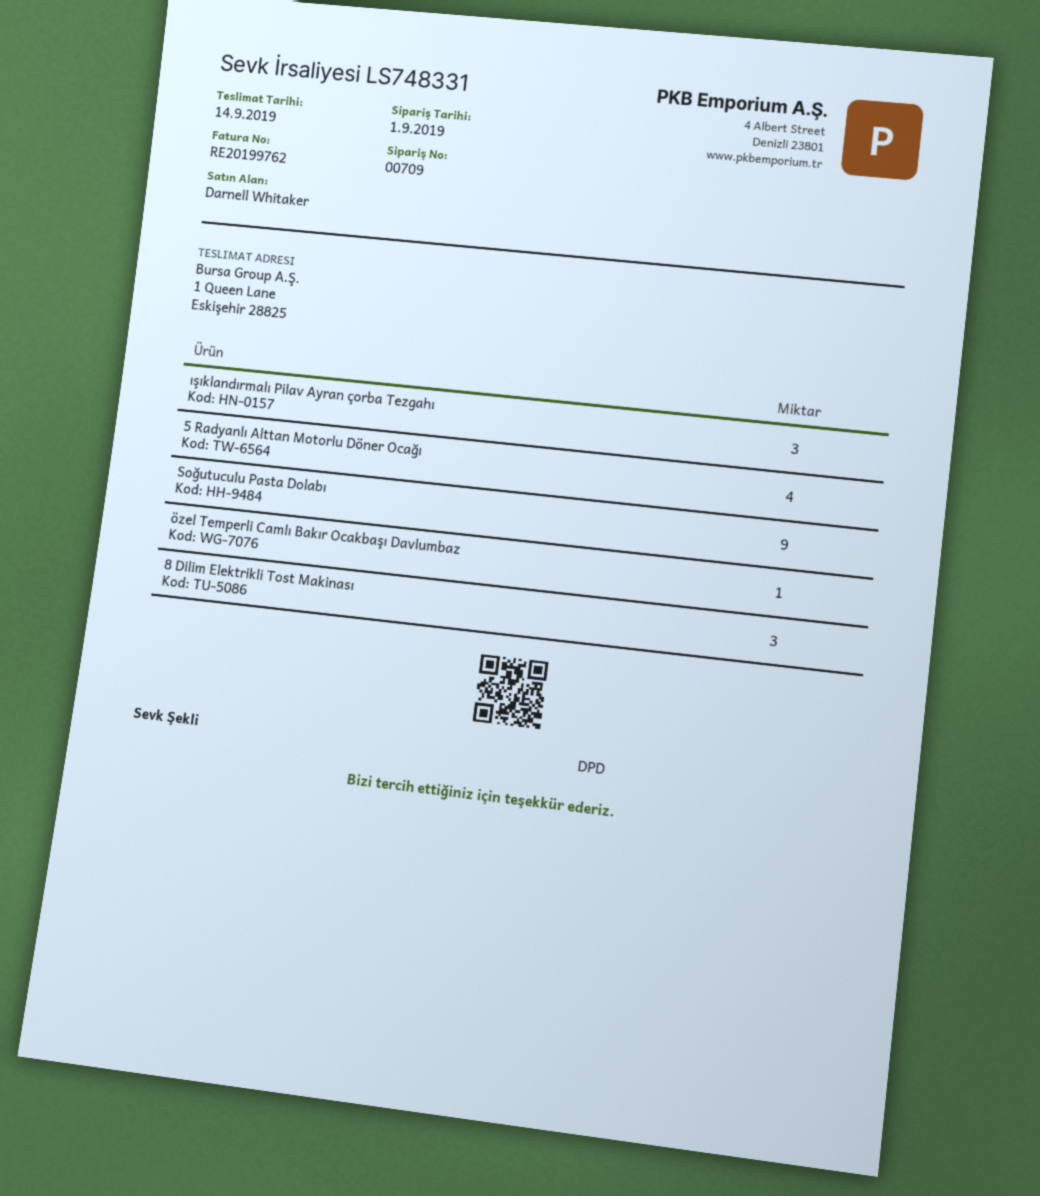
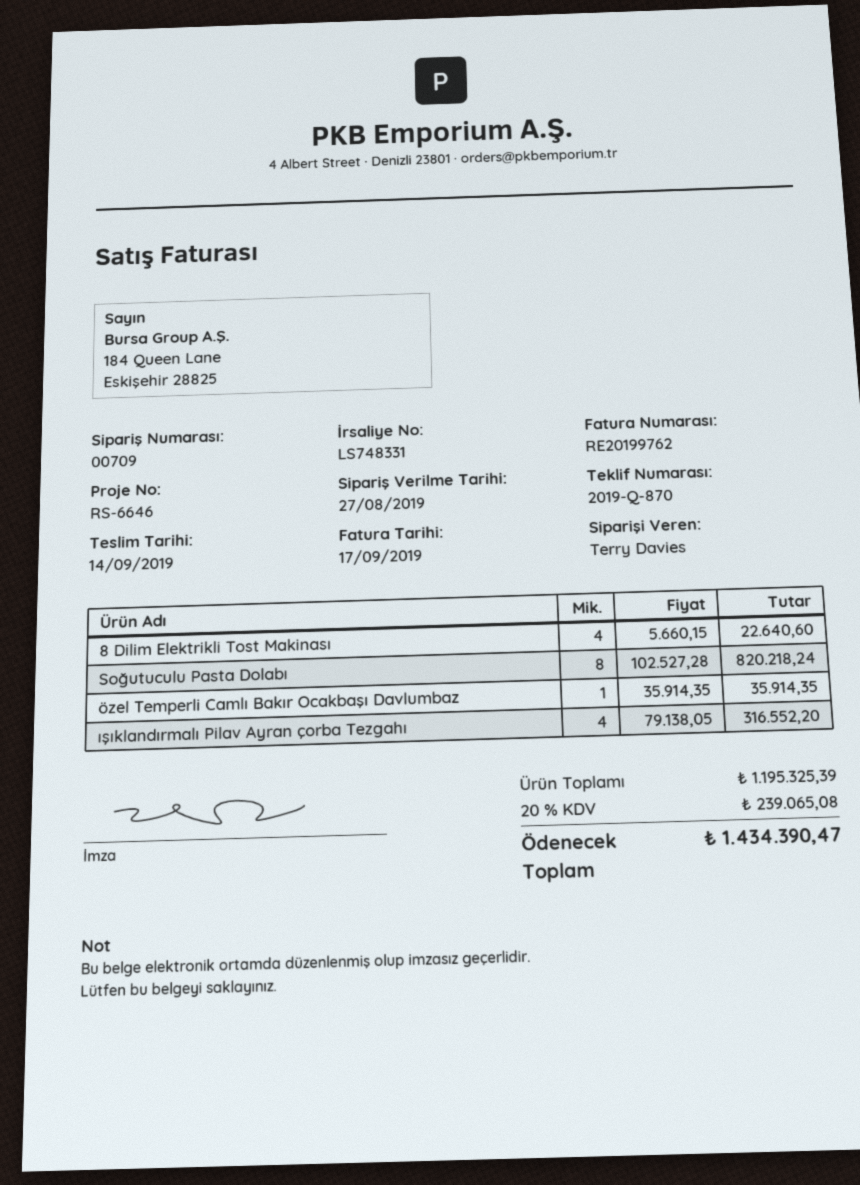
order date: 2019-09-01 -> 2019-08-27
ordered by: Darnell Whitaker -> Terry Davies
ışıklandırmalı Pilav Ayran çorba Tezgahı: 3 -> 4
5 Radyanlı Alttan Motorlu Döner Ocağı: 4 -> none
Soğutuculu Pasta Dolabı: 9 -> 8
8 Dilim Elektrikli Tost Makinası: 3 -> 4

